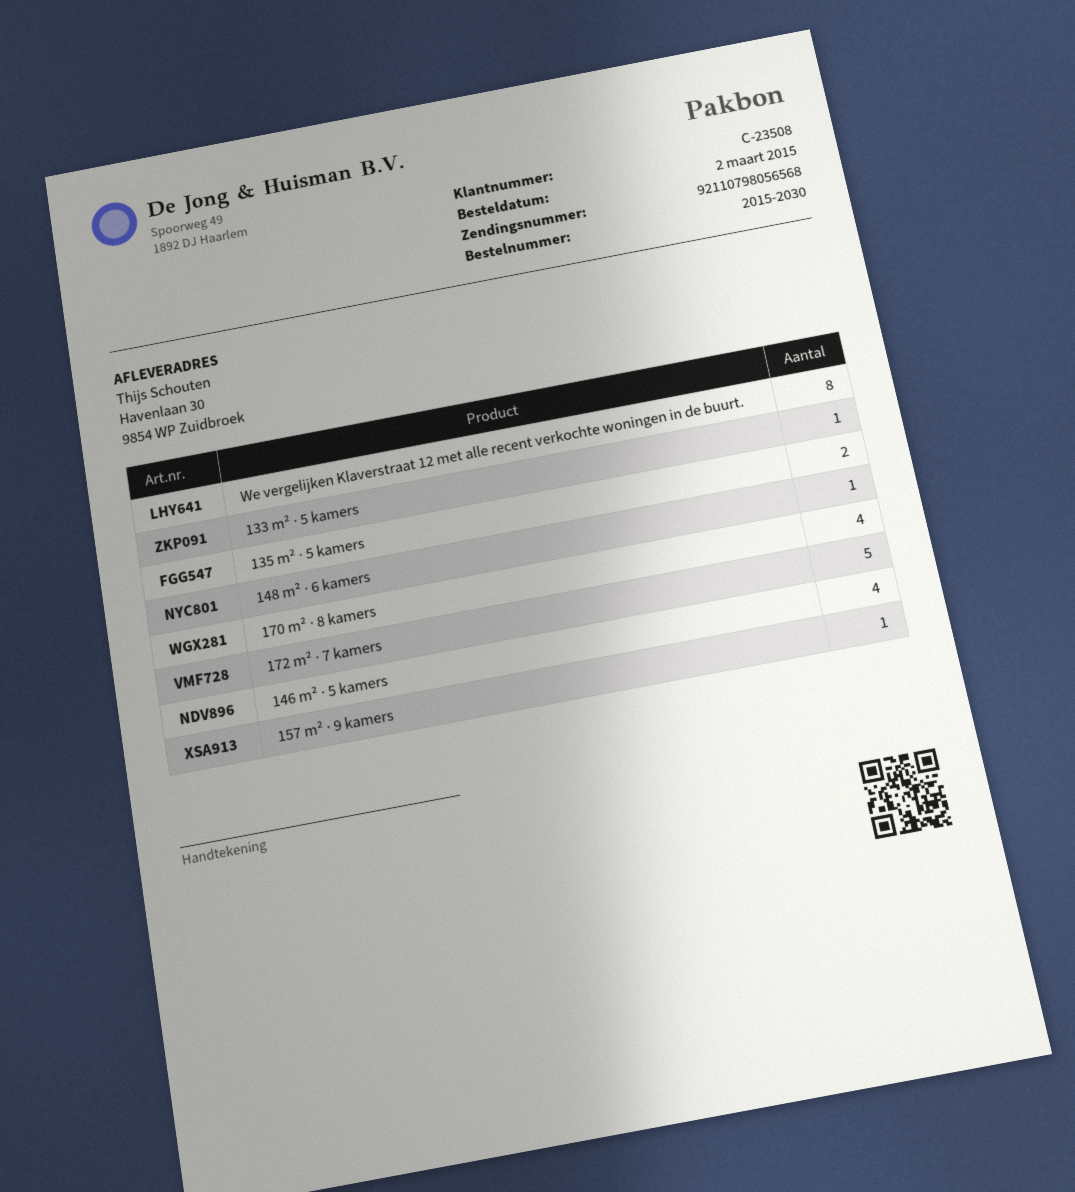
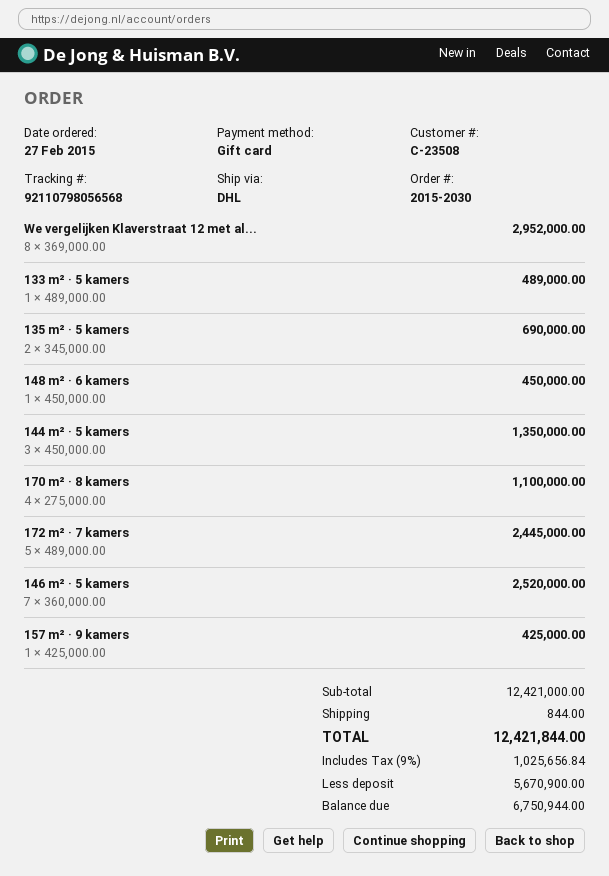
order date: 2015-03-02 -> 2015-02-27
146 m² · 5 kamers: 4 -> 7
144 m² · 5 kamers: none -> 3

